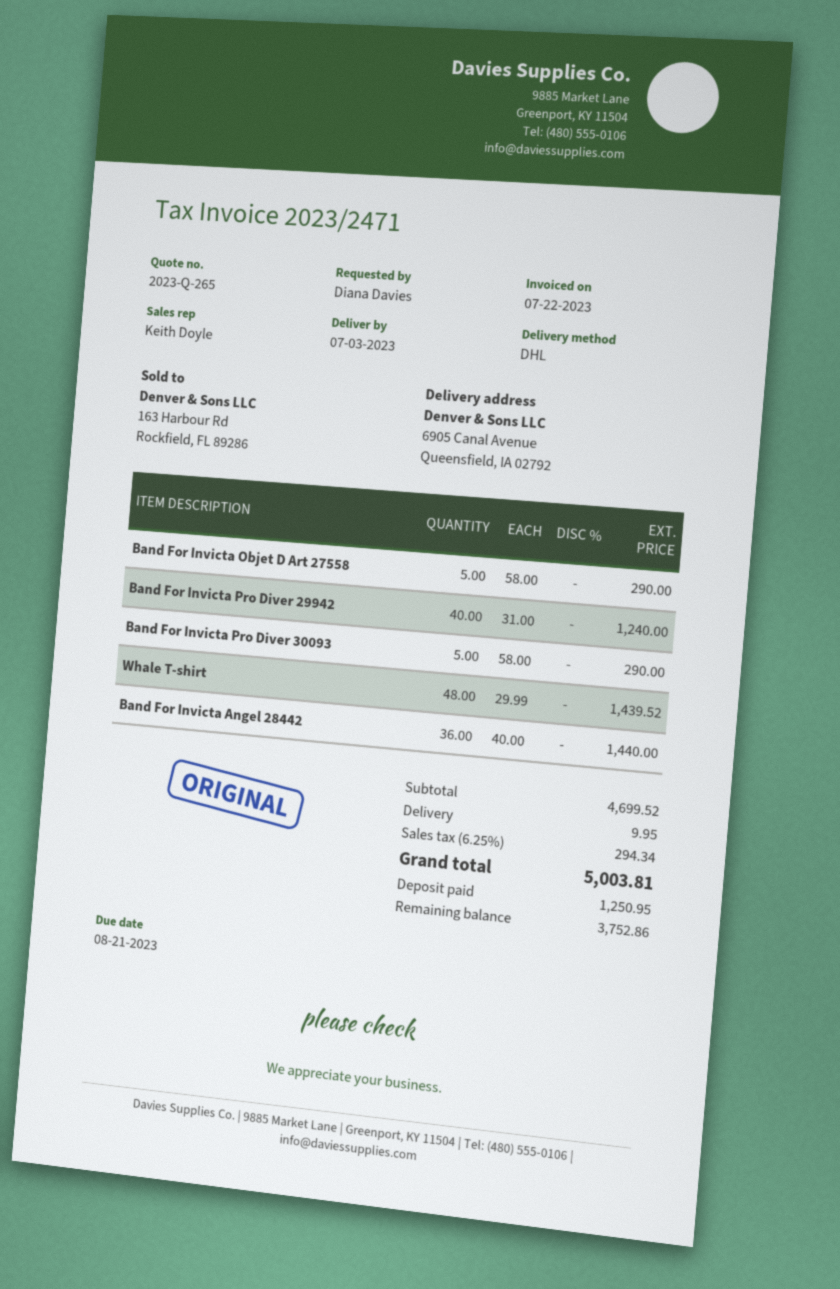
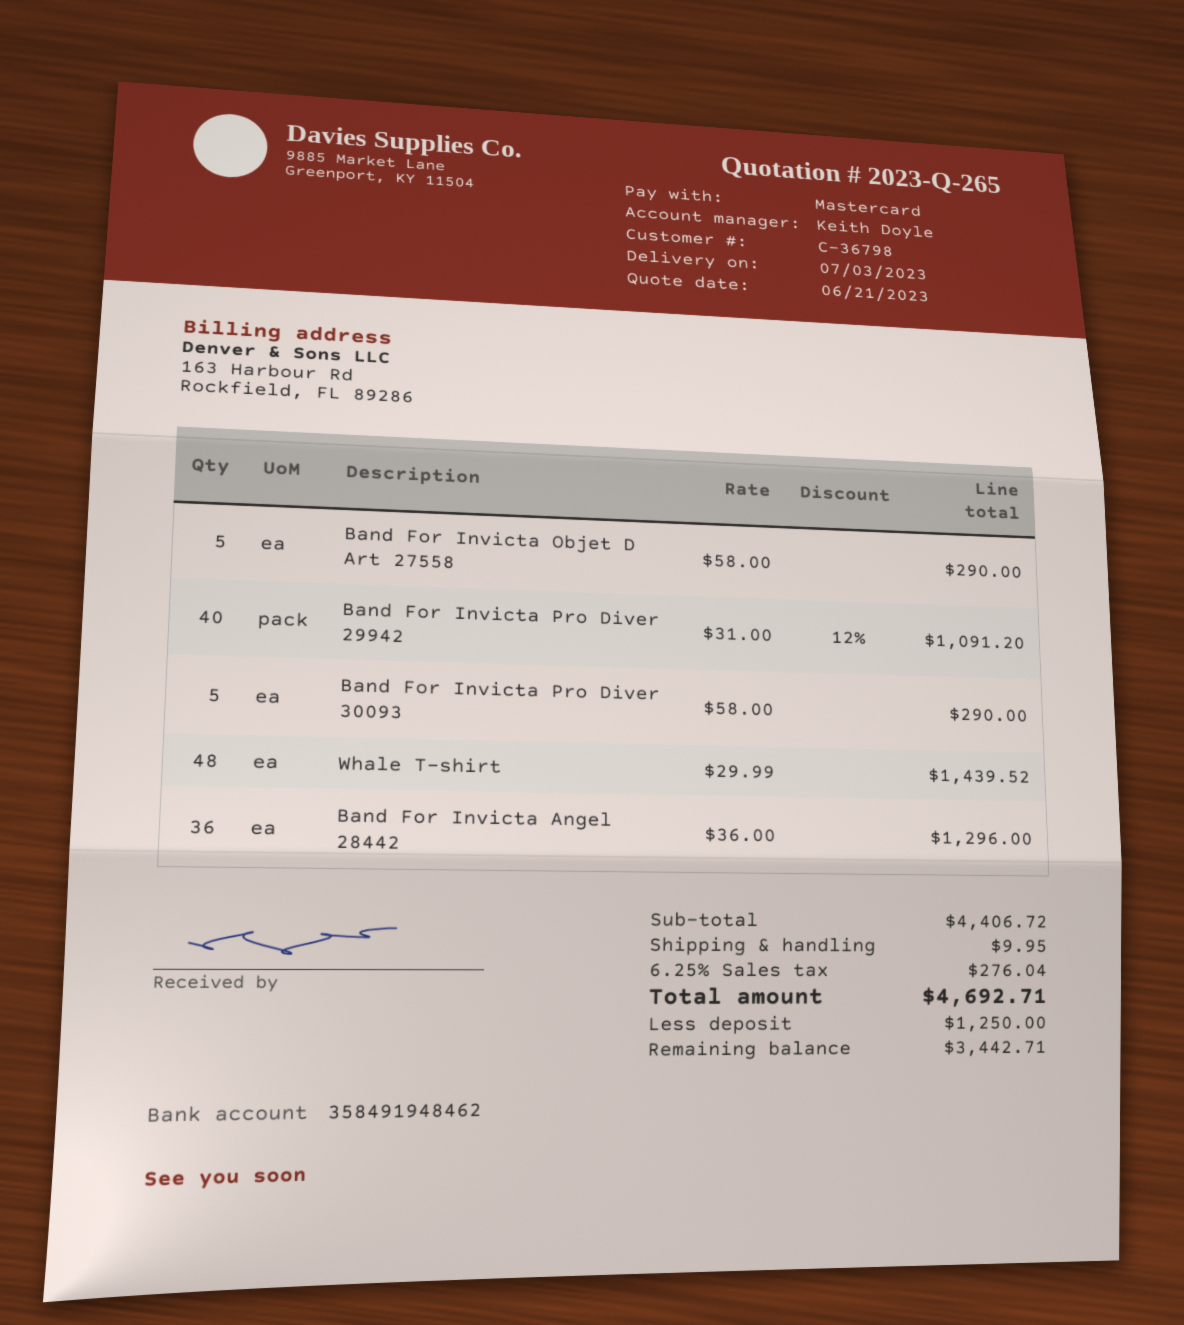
Band For Invicta Pro Diver 29942: 40 x 31.00 = 1240.00 -> 40 x 31.00 - 12% = 1091.20
Band For Invicta Angel 28442: 36 x 40.00 = 1440.00 -> 36 x 36.00 = 1296.00
subtotal: 4699.52 -> 4406.72
tax: 6.25% = 294.34 -> 6.25% = 276.04
total: 5003.81 -> 4692.71
deposit: 1250.95 -> 1250.00
balance: 3752.86 -> 3442.71

